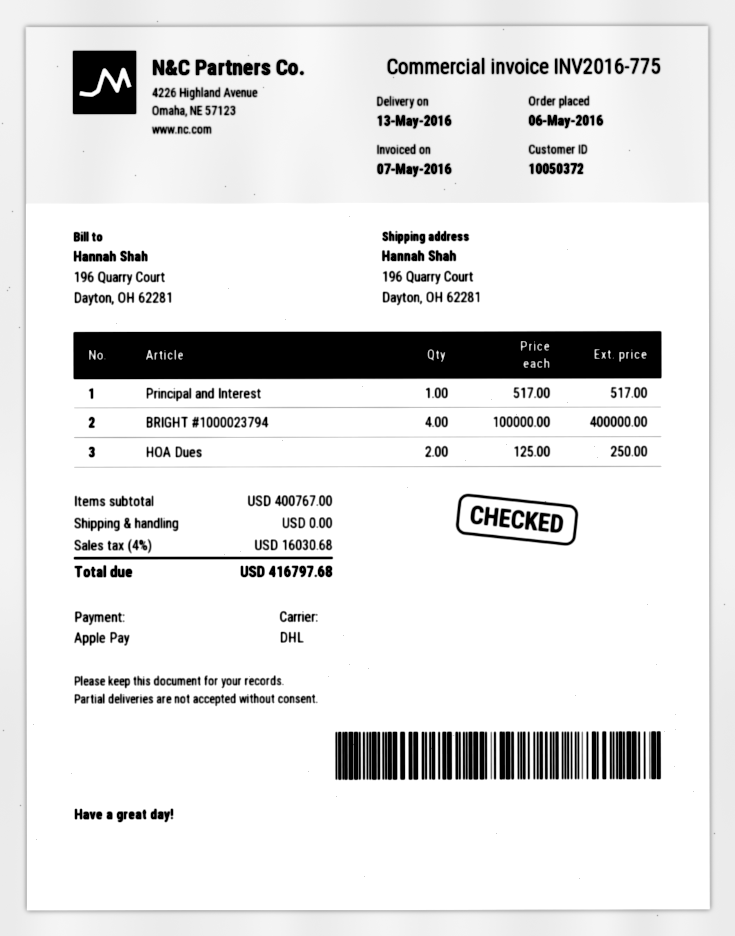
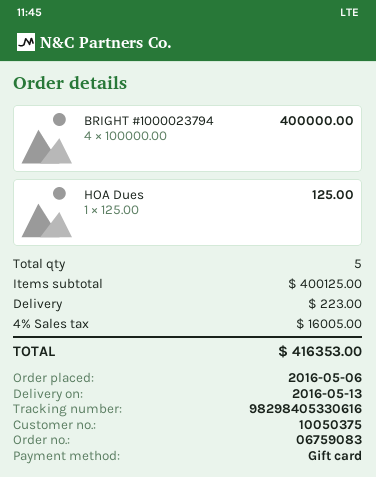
customer number: 10050372 -> 10050375
payment method: Apple Pay -> gift card
Principal and Interest: 1 x 517.00 = 517.00 -> none
HOA Dues: 2 x 125.00 = 250.00 -> 1 x 125.00 = 125.00
subtotal: 400767.00 -> 400125.00
shipping: 0.00 -> 223.00
tax: 4% = 16030.68 -> 4% = 16005.00
total: 416797.68 -> 416353.00

